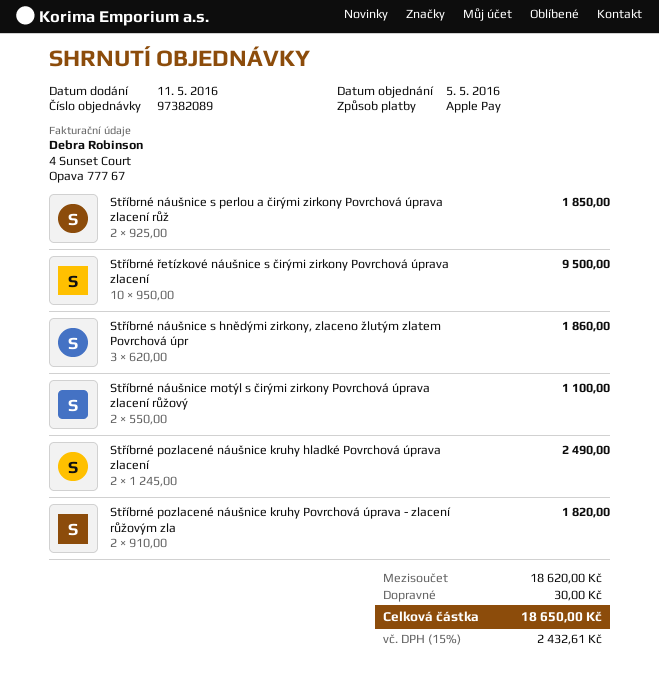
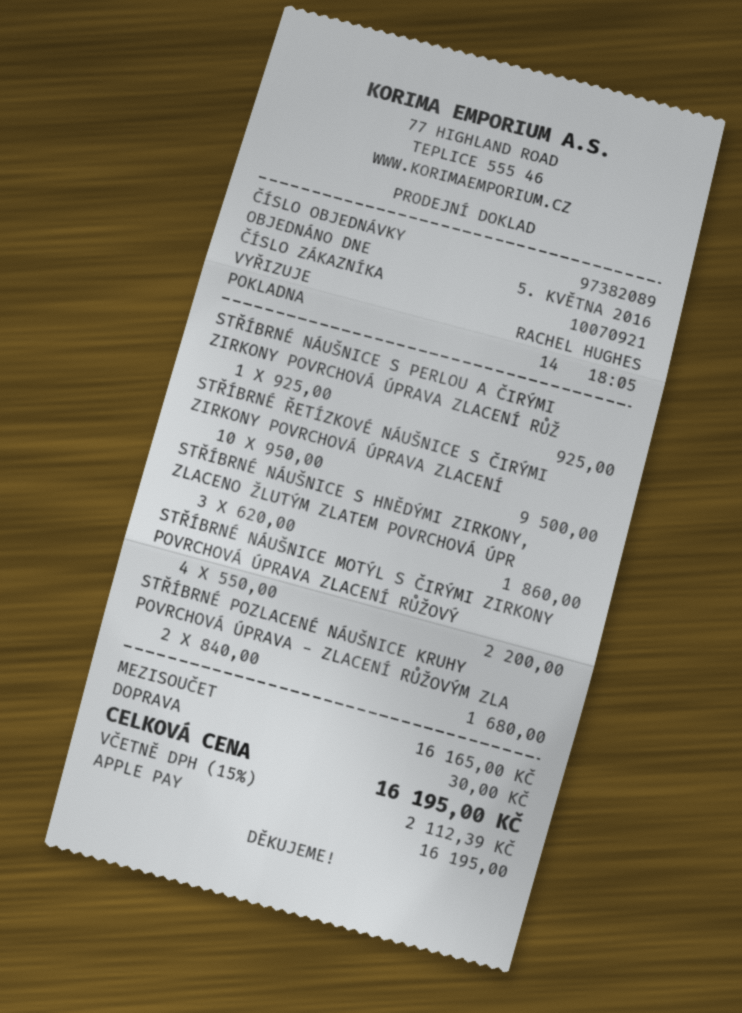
Stříbrné náušnice s perlou a čirými zirkony Povrchová úprava zlacení růž: 2 x 925.00 = 1850.00 -> 1 x 925.00 = 925.00
Stříbrné náušnice motýl s čirými zirkony Povrchová úprava zlacení růžový: 2 x 550.00 = 1100.00 -> 4 x 550.00 = 2200.00
Stříbrné pozlacené náušnice kruhy hladké Povrchová úprava zlacení: 2 x 1245.00 = 2490.00 -> none
Stříbrné pozlacené náušnice kruhy Povrchová úprava - zlacení růžovým zla: 2 x 910.00 = 1820.00 -> 2 x 840.00 = 1680.00
subtotal: 18620.00 -> 16165.00
tax: 15% = 2432.61 -> 15% = 2112.39
total: 18650.00 -> 16195.00

